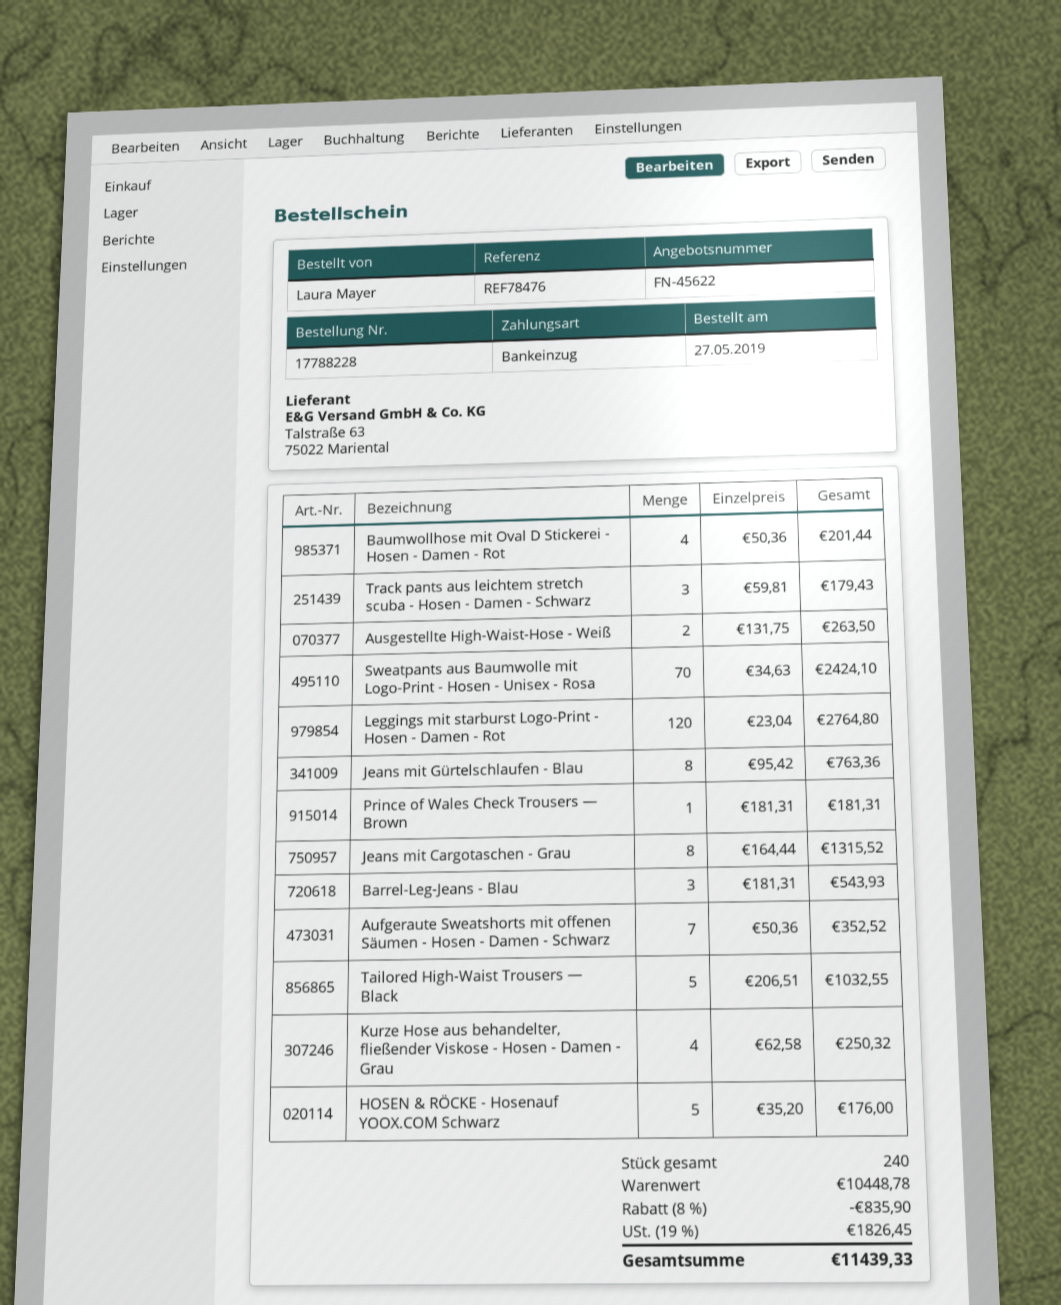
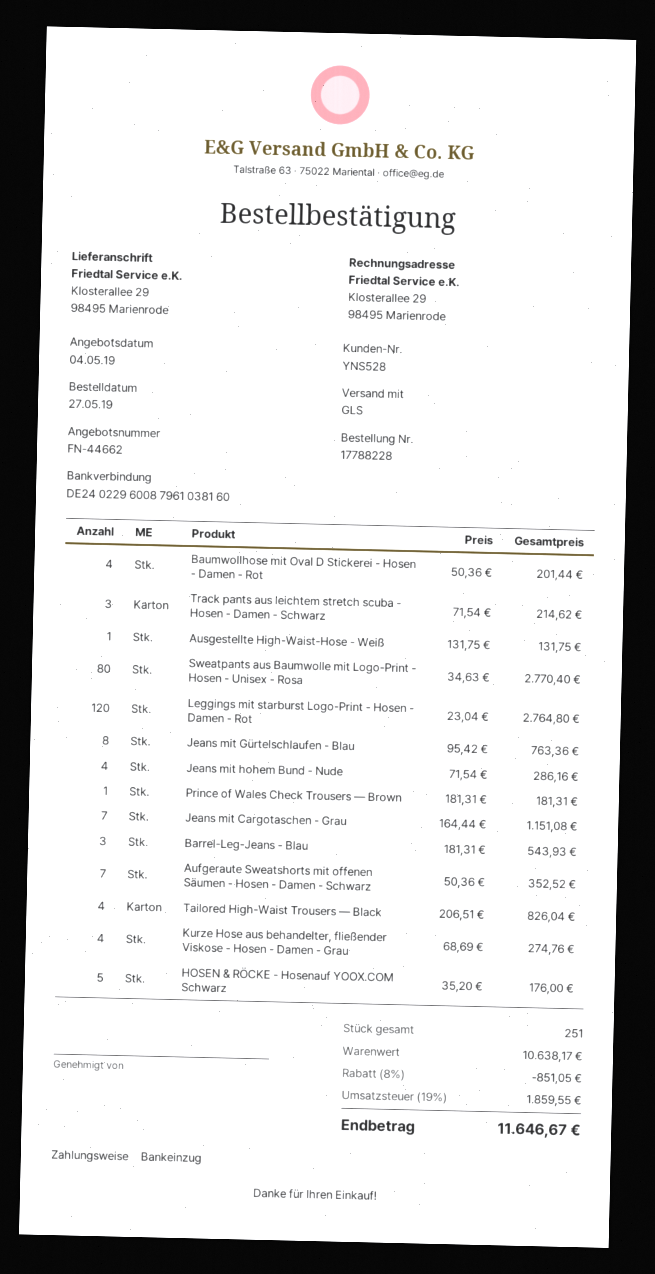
quote number: FN-45622 -> FN-44662
Track pants aus leichtem stretch scuba - Hosen - Damen - Schwarz: 3 x 59.81 = 179.43 -> 3 x 71.54 = 214.62
Ausgestellte High-Waist-Hose - Weiß: 2 x 131.75 = 263.50 -> 1 x 131.75 = 131.75
Sweatpants aus Baumwolle mit Logo-Print - Hosen - Unisex - Rosa: 70 x 34.63 = 2424.10 -> 80 x 34.63 = 2770.40
Jeans mit Cargotaschen - Grau: 8 x 164.44 = 1315.52 -> 7 x 164.44 = 1151.08
Tailored High-Waist Trousers — Black: 5 x 206.51 = 1032.55 -> 4 x 206.51 = 826.04
Kurze Hose aus behandelter, fließender Viskose - Hosen - Damen - Grau: 4 x 62.58 = 250.32 -> 4 x 68.69 = 274.76
Jeans mit hohem Bund - Nude: none -> 4 x 71.54 = 286.16
total quantity: 240 -> 251
subtotal: 10448.78 -> 10638.17
discount: 8% = 835.90 -> 8% = 851.05
tax: 19% = 1826.45 -> 19% = 1859.55
total: 11439.33 -> 11646.67

